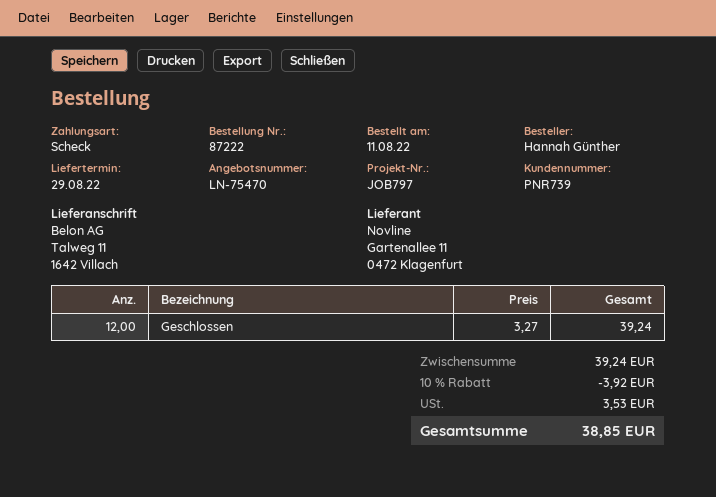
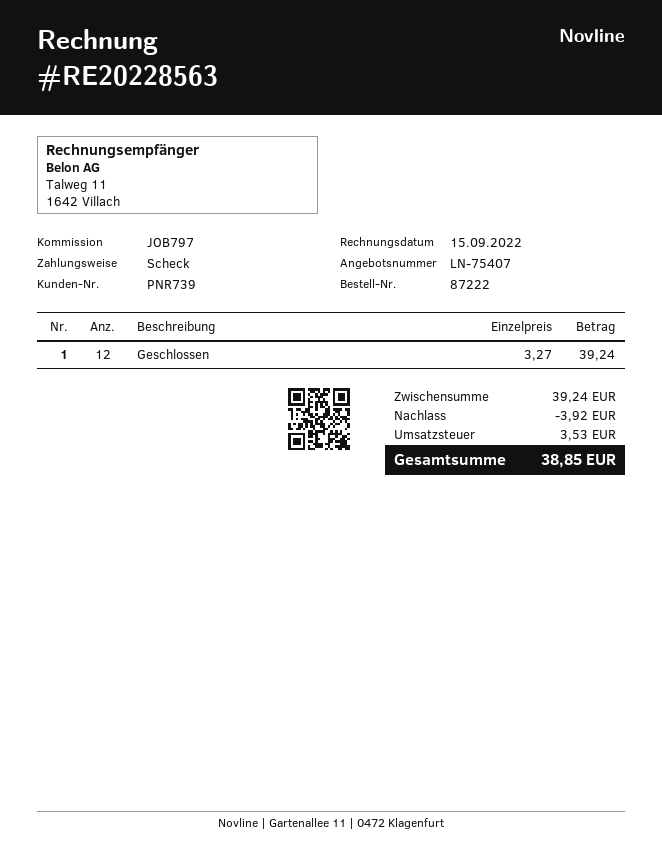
quote number: LN-75470 -> LN-75407

